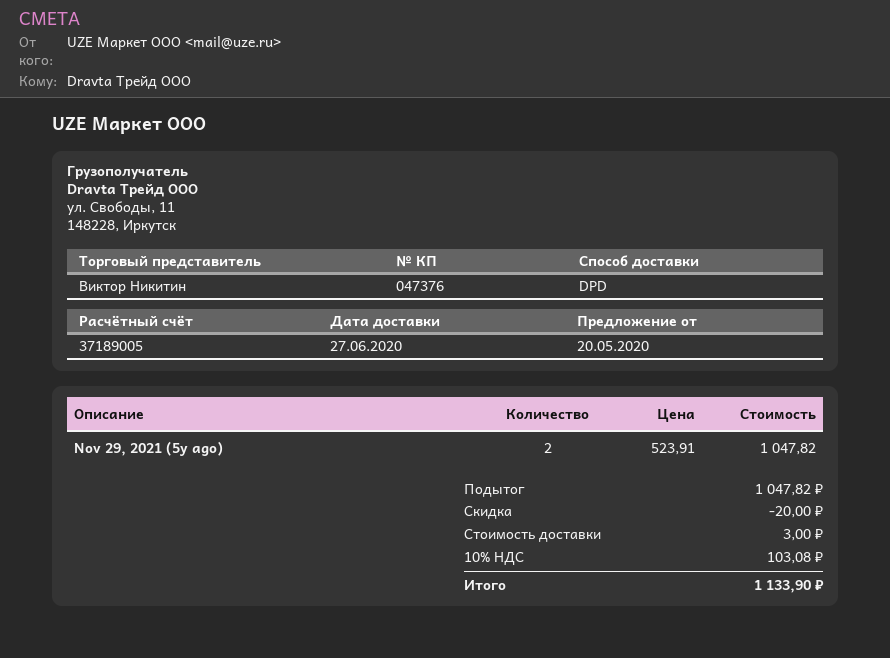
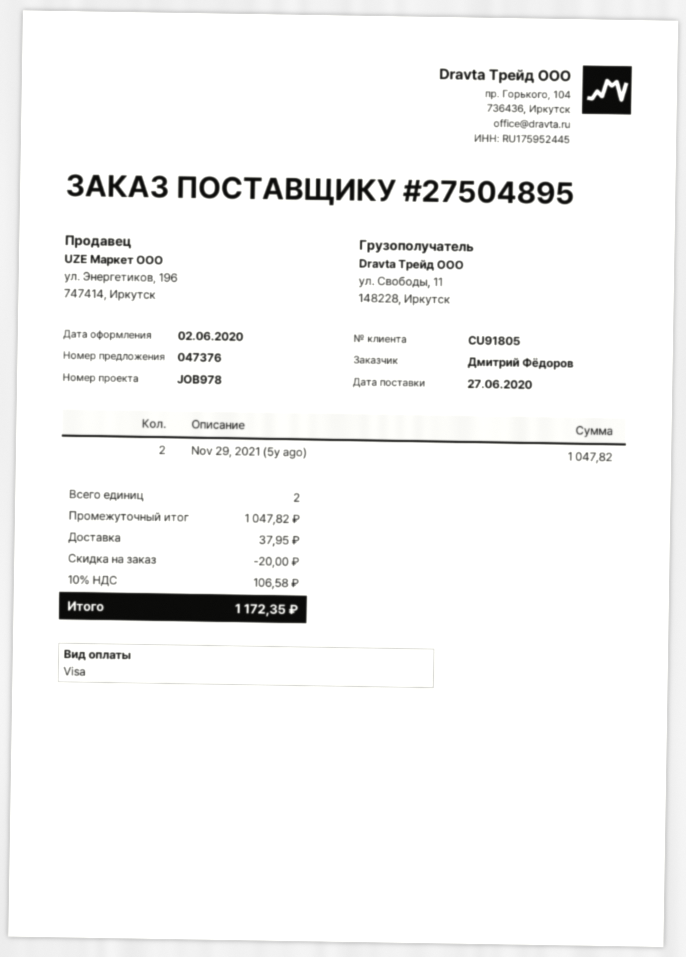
shipping: 3.00 -> 37.95
tax: 10% = 103.08 -> 10% = 106.58
total: 1133.90 -> 1172.35

